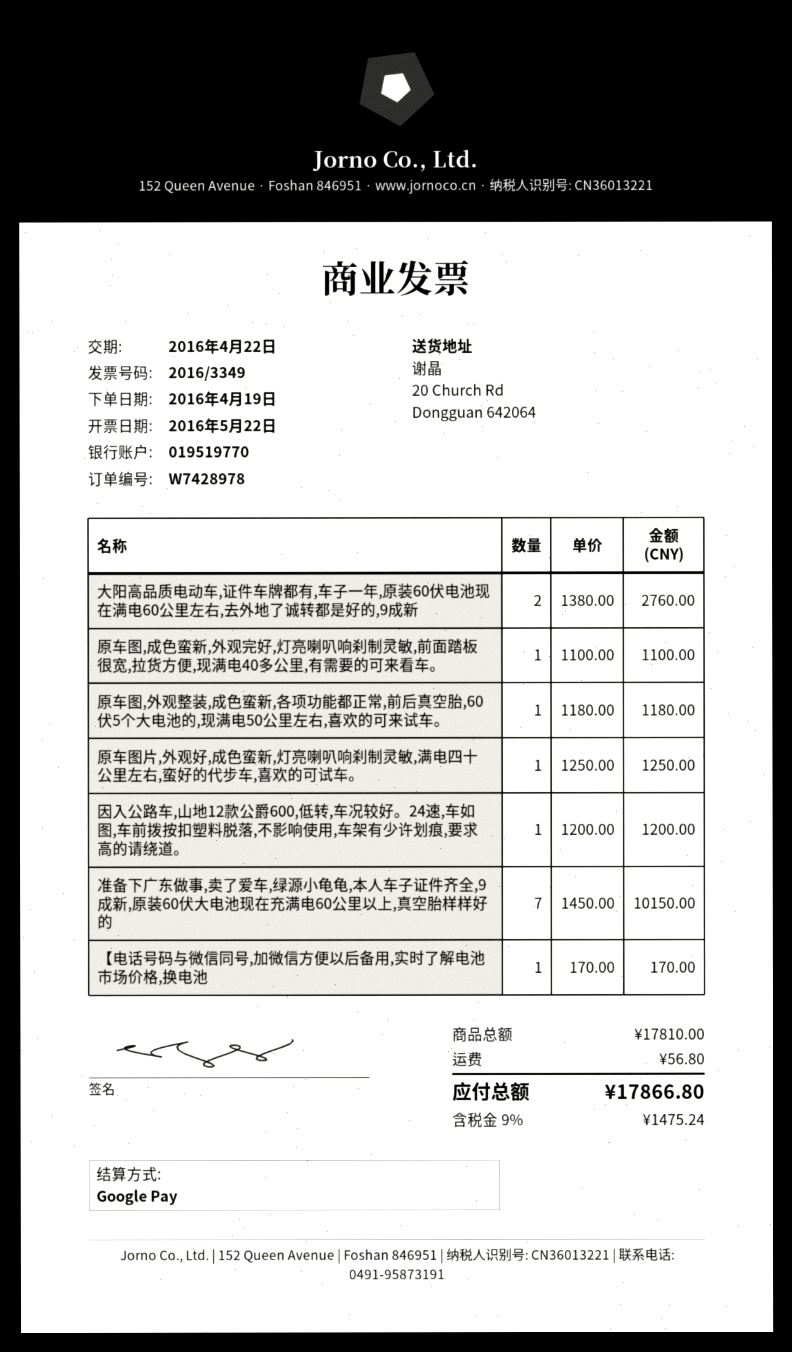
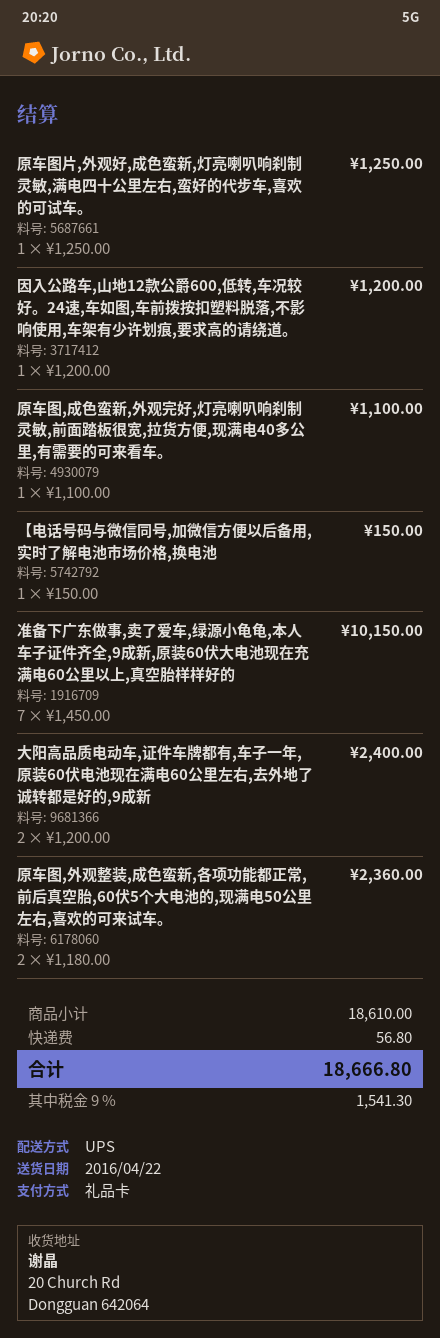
payment method: Google Pay -> gift card
大阳高品质电动车,证件车牌都有,车子一年,原装60伏电池现在满电60公里左右,去外地了诚转都是好的,9成新: 2 x 1380.00 = 2760.00 -> 2 x 1200.00 = 2400.00
原车图,外观整装,成色蛮新,各项功能都正常,前后真空胎,60伏5个大电池的,现满电50公里左右,喜欢的可来试车。: 1 x 1180.00 = 1180.00 -> 2 x 1180.00 = 2360.00
【电话号码与微信同号,加微信方便以后备用,实时了解电池市场价格,换电池: 1 x 170.00 = 170.00 -> 1 x 150.00 = 150.00
subtotal: 17810.00 -> 18610.00
tax: 9% = 1475.24 -> 9% = 1541.30
total: 17866.80 -> 18666.80

